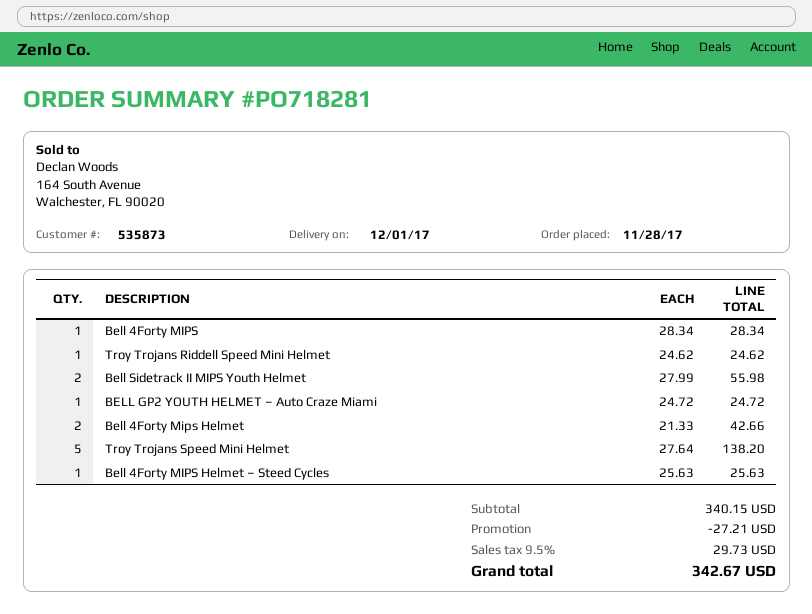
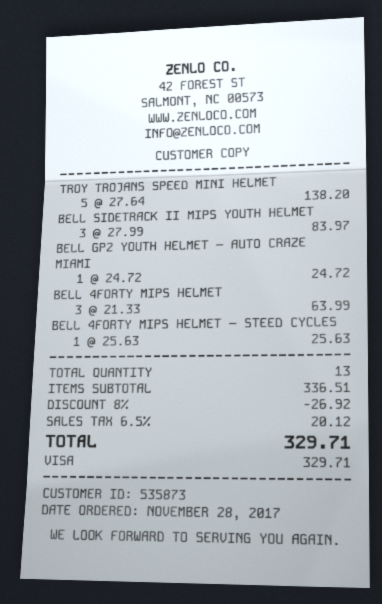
Bell 4Forty MIPS: 1 x 28.34 = 28.34 -> none
Troy Trojans Riddell Speed Mini Helmet: 1 x 24.62 = 24.62 -> none
Bell Sidetrack II MIPS Youth Helmet: 2 x 27.99 = 55.98 -> 3 x 27.99 = 83.97
Bell 4Forty Mips Helmet: 2 x 21.33 = 42.66 -> 3 x 21.33 = 63.99
subtotal: 340.15 -> 336.51
discount: 27.21 -> 26.92
tax: 9.5% = 29.73 -> 6.5% = 20.12
total: 342.67 -> 329.71

